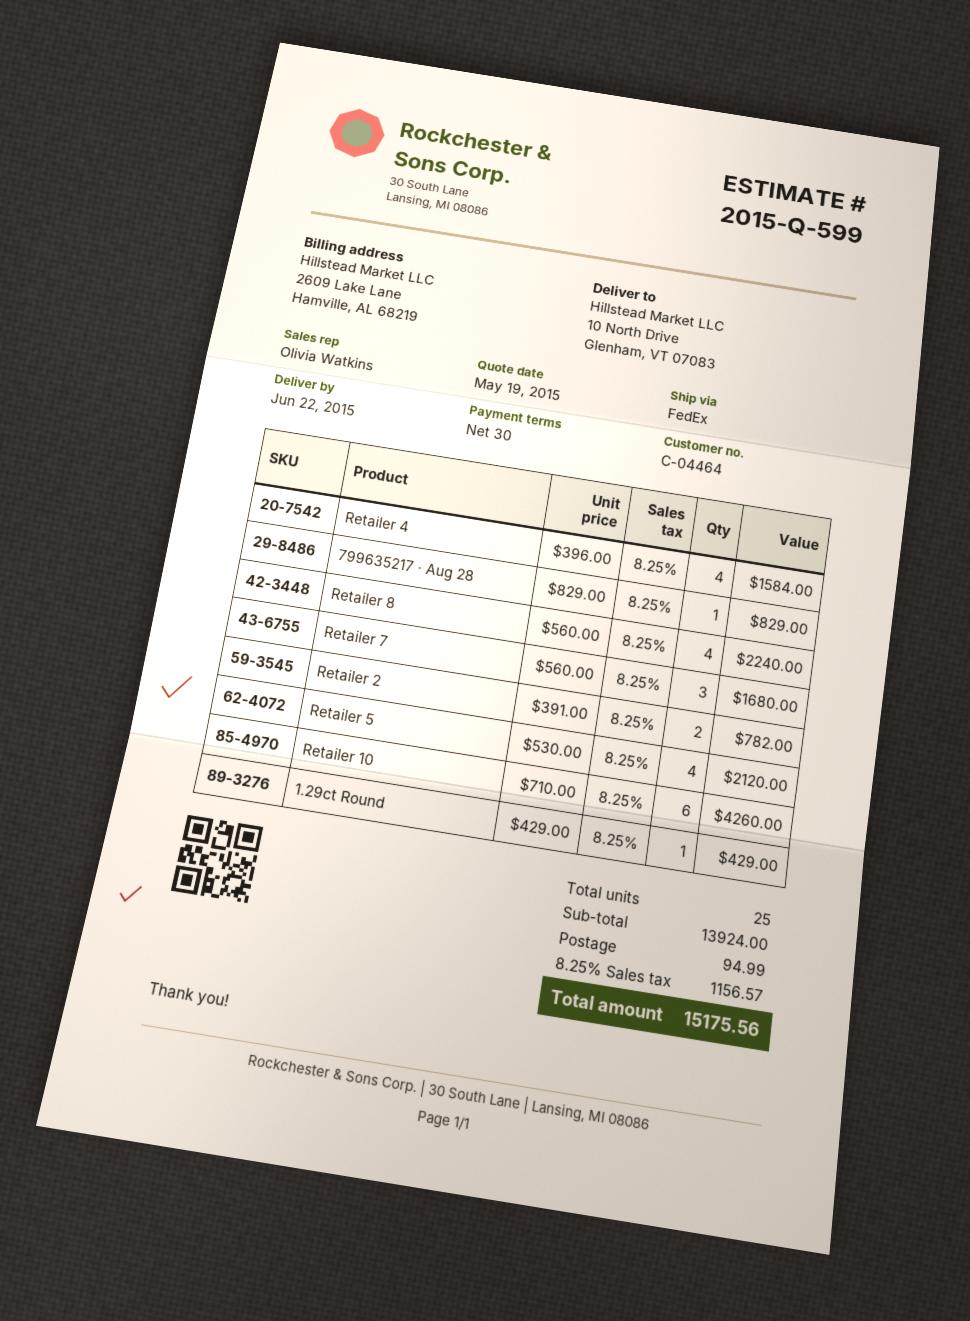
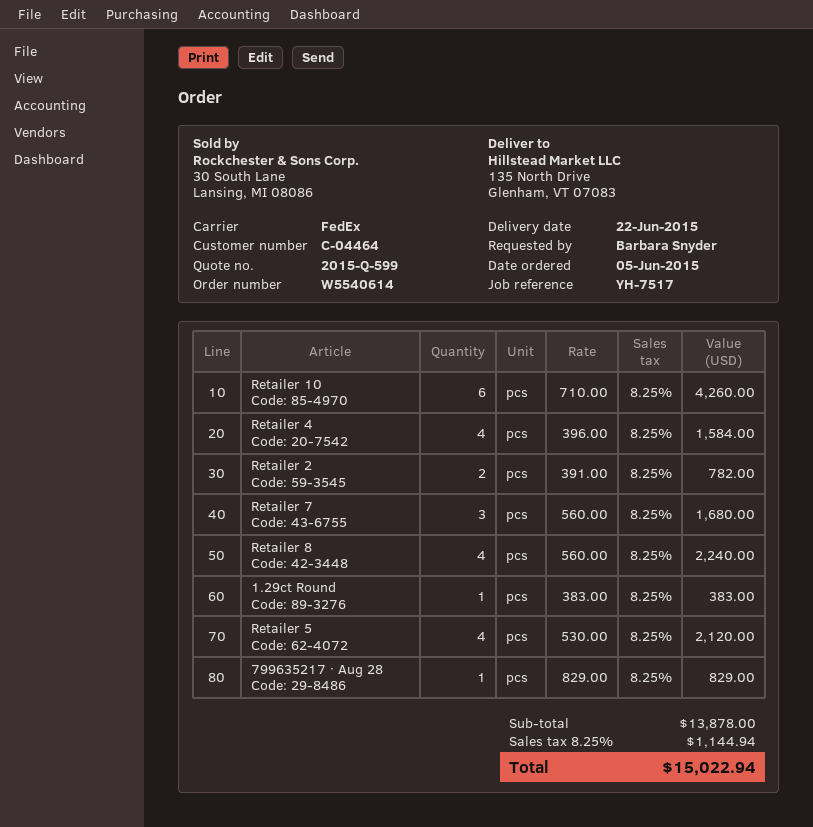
ship to: 10 North Drive, Glenham, VT 07083 -> 135 North Drive, Glenham, VT 07083
1.29ct Round: 1 x 429.00 = 429.00 -> 1 x 383.00 = 383.00
subtotal: 13924.00 -> 13878.00
shipping: 94.99 -> none
tax: 8.25% = 1156.57 -> 8.25% = 1144.94
total: 15175.56 -> 15022.94

